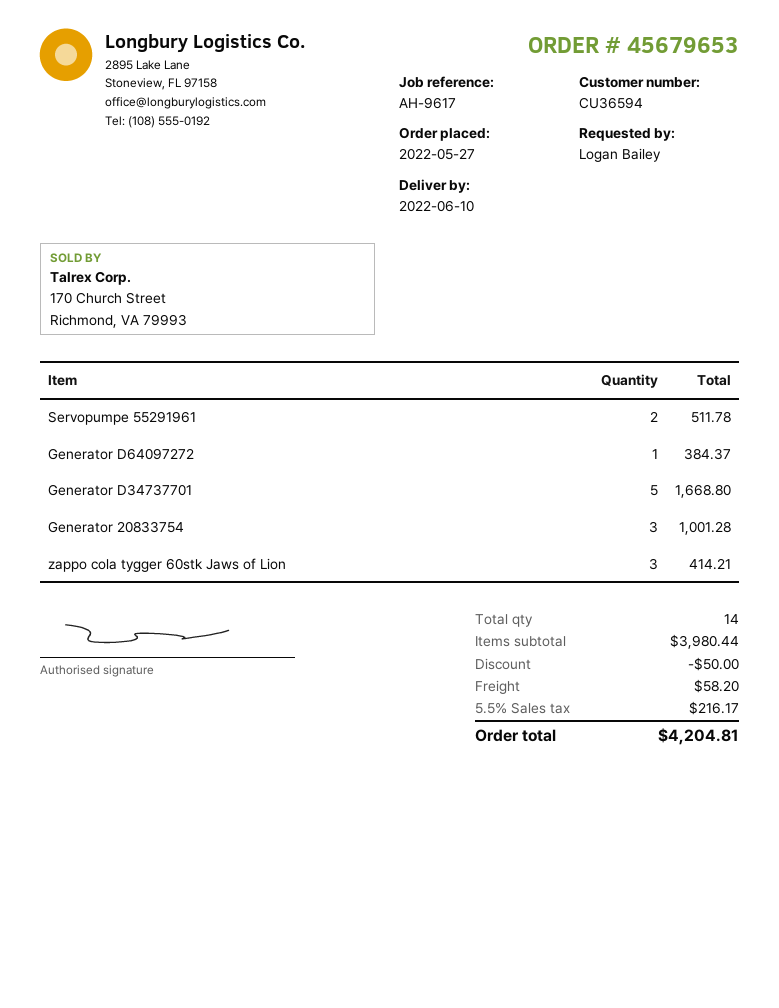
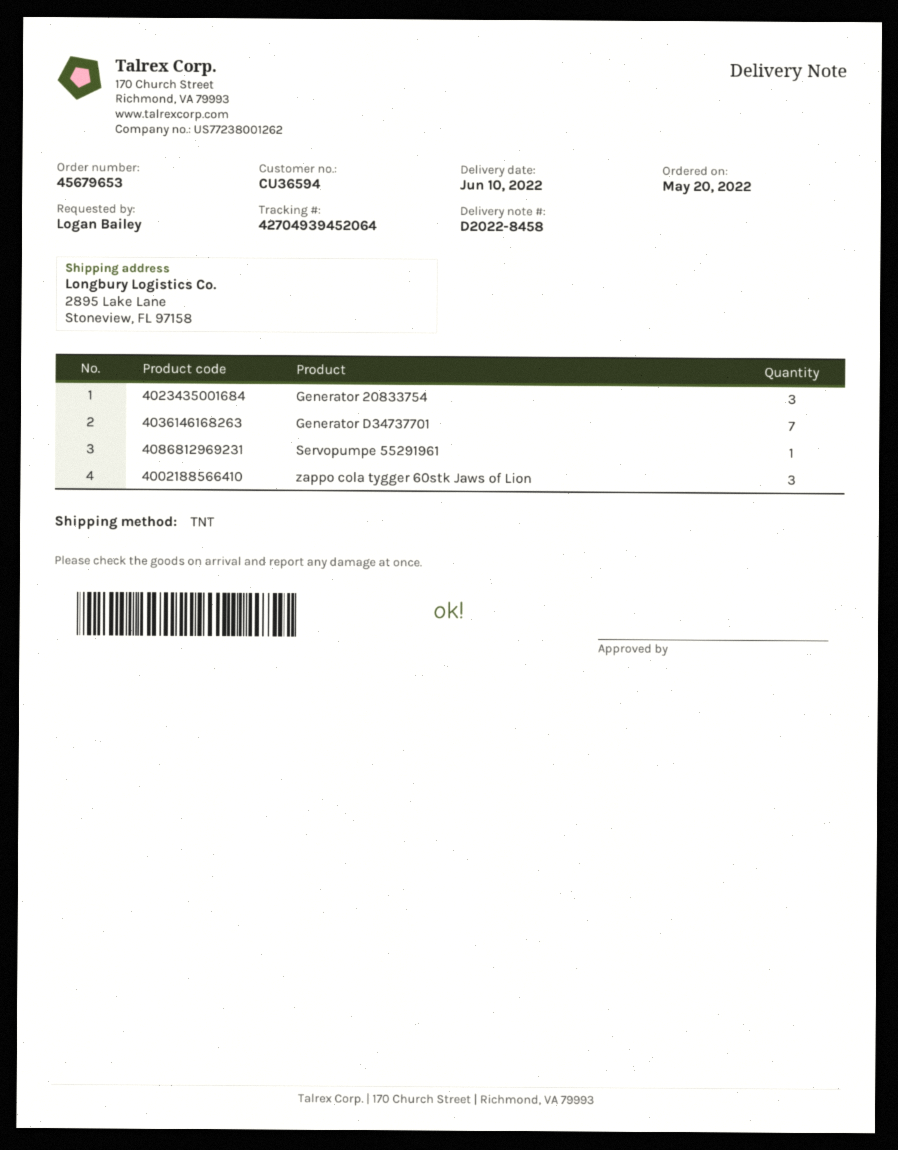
order date: 2022-05-27 -> 2022-05-20
Servopumpe 55291961: 2 -> 1
Generator D64097272: 1 -> none
Generator D34737701: 5 -> 7

